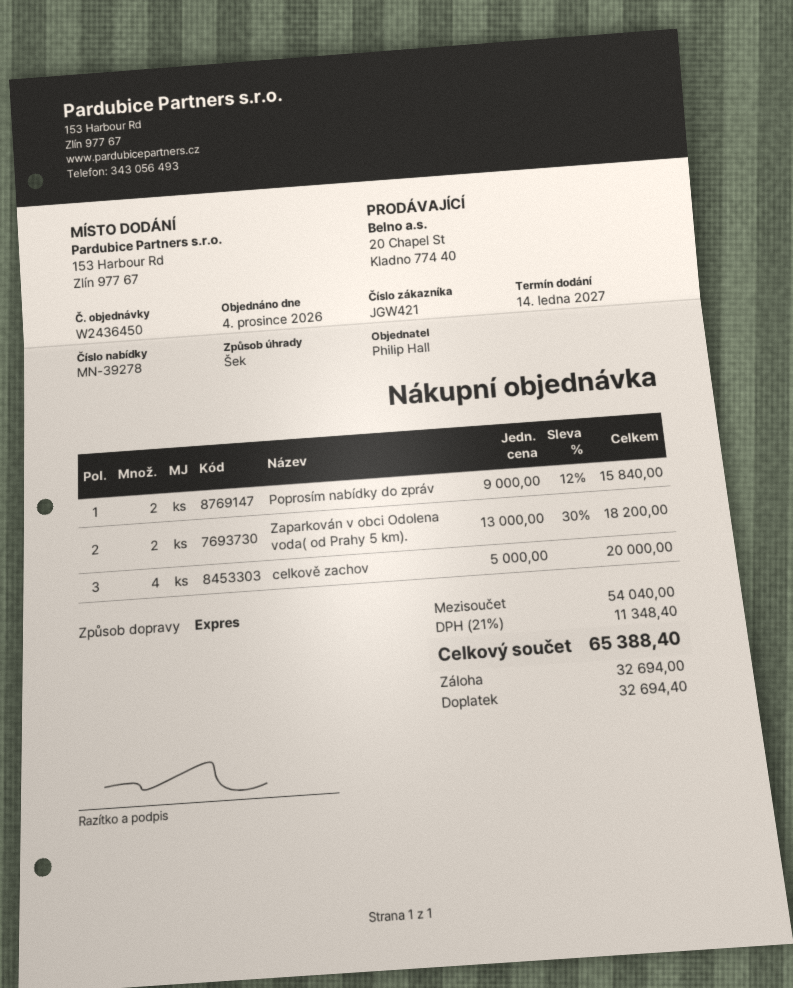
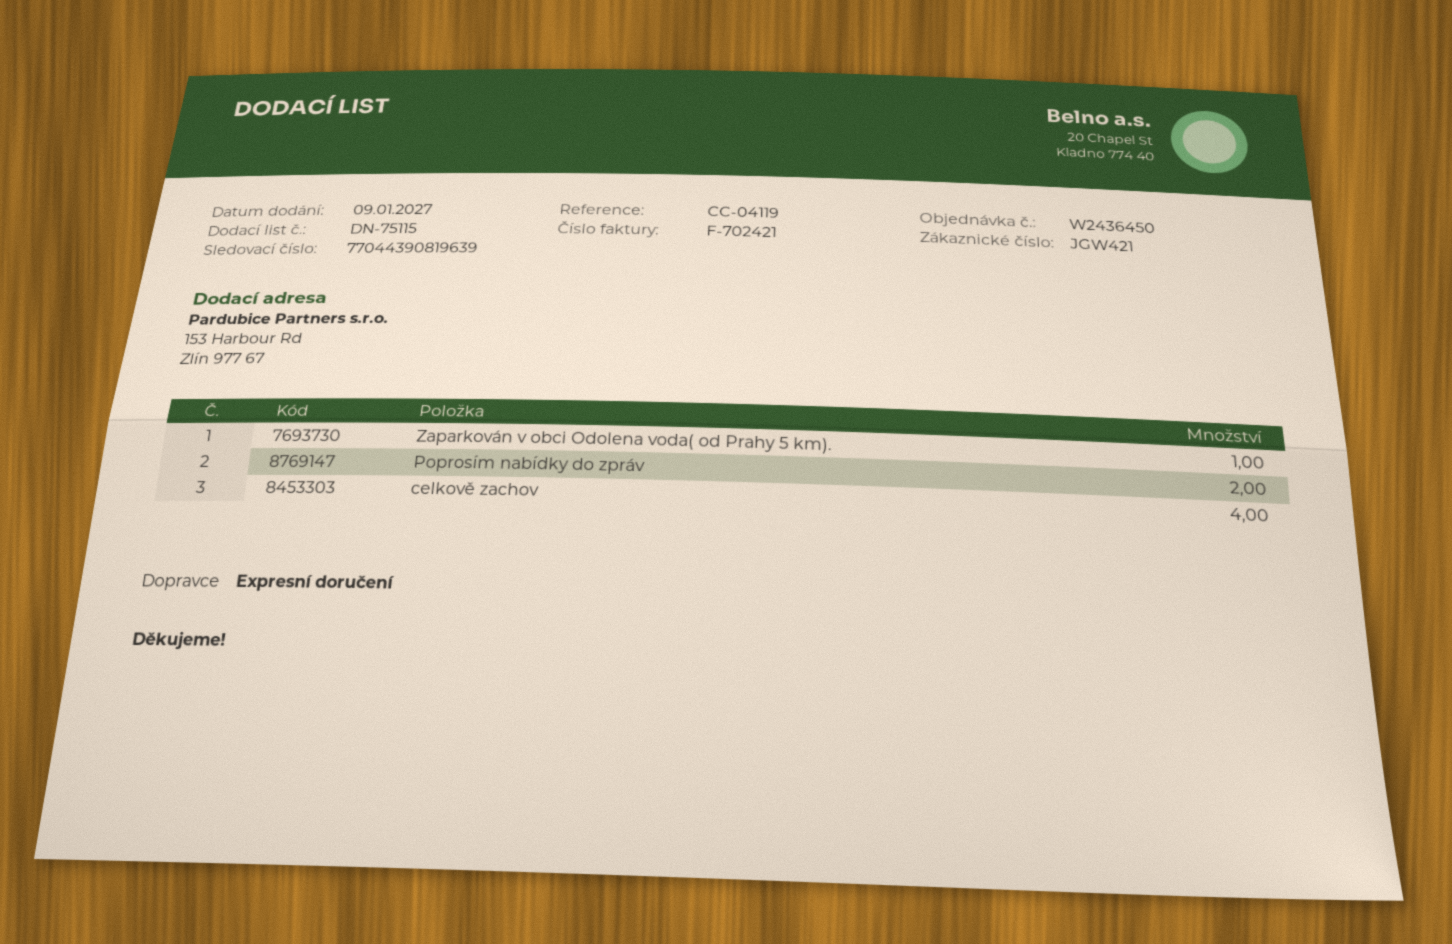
delivery date: 2027-01-14 -> 2027-01-09
Zaparkován v obci Odolena voda( od Prahy 5 km).: 2 -> 1

